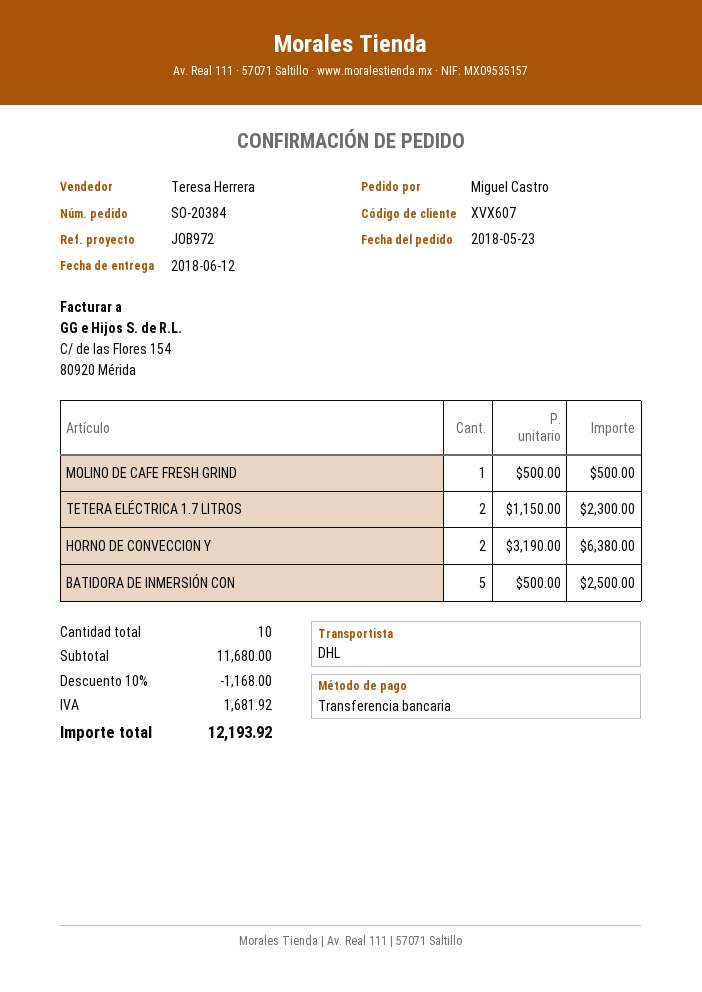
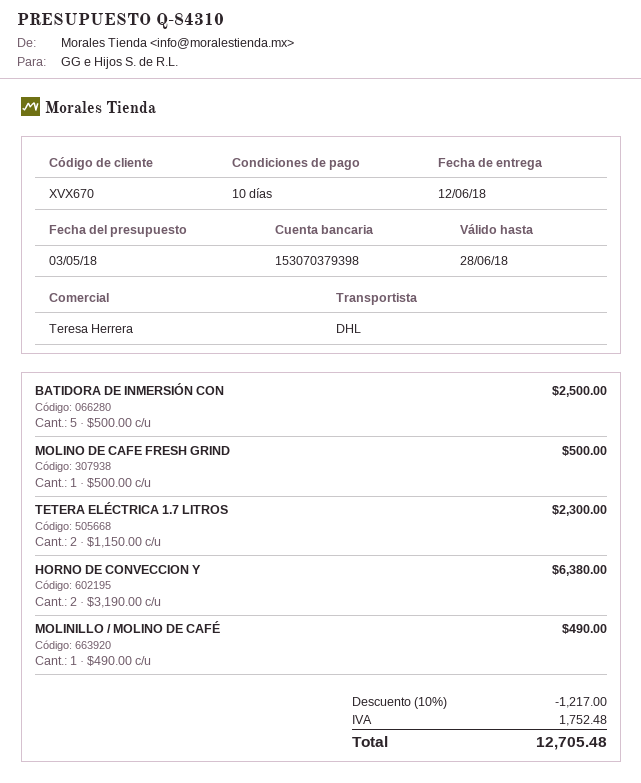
customer number: XVX607 -> XVX670
MOLINILLO / MOLINO DE CAFÉ: none -> 1 x 490.00 = 490.00
discount: 10% = 1168.00 -> 10% = 1217.00
tax: 1681.92 -> 1752.48
total: 12193.92 -> 12705.48

